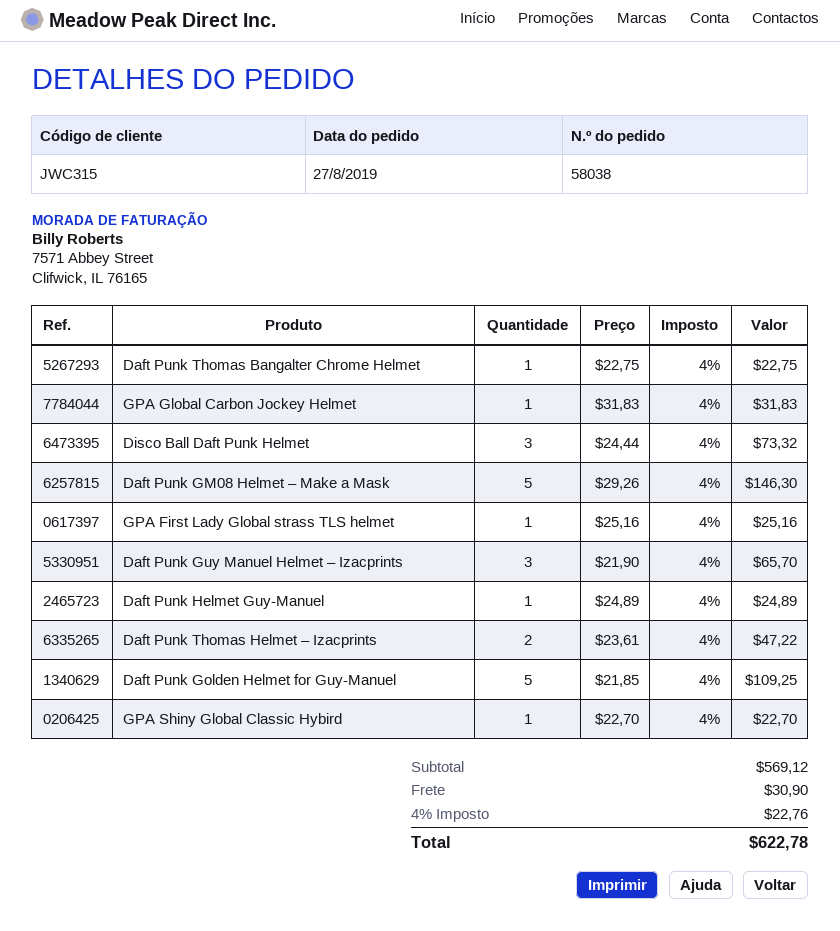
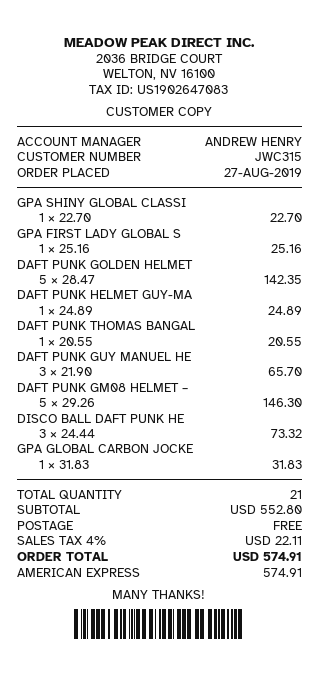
Daft Punk Thomas Bangalter Chrome Helmet: 1 x 22.75 = 22.75 -> 1 x 20.55 = 20.55
Daft Punk Thomas Helmet – Izacprints: 2 x 23.61 = 47.22 -> none
Daft Punk Golden Helmet for Guy-Manuel: 5 x 21.85 = 109.25 -> 5 x 28.47 = 142.35
subtotal: 569.12 -> 552.80
shipping: 30.90 -> 0.00
tax: 4% = 22.76 -> 4% = 22.11
total: 622.78 -> 574.91

